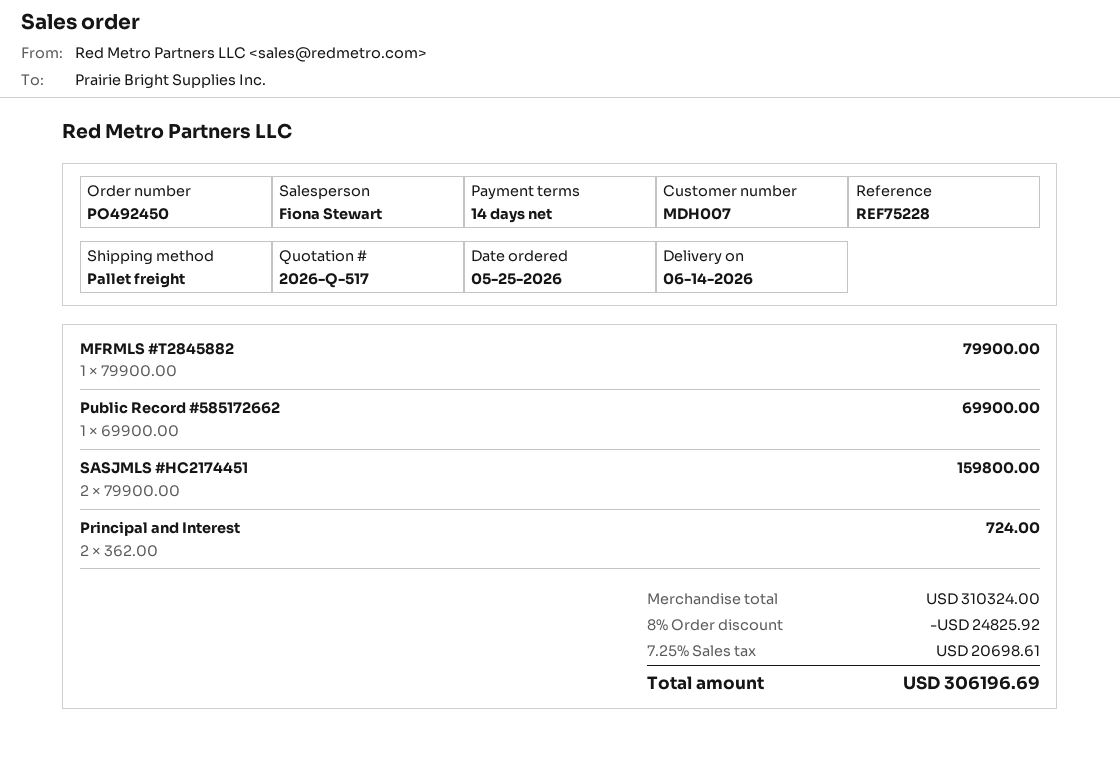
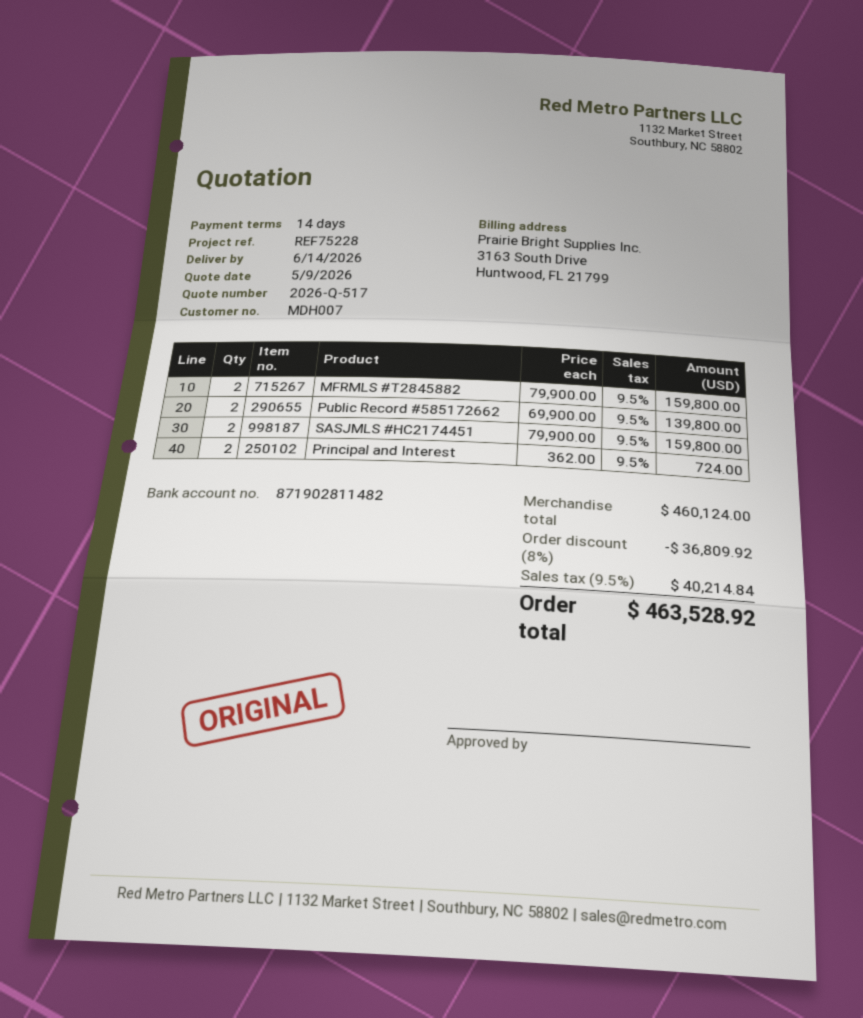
MFRMLS #T2845882: 1 x 79900.00 = 79900.00 -> 2 x 79900.00 = 159800.00
Public Record #585172662: 1 x 69900.00 = 69900.00 -> 2 x 69900.00 = 139800.00
subtotal: 310324.00 -> 460124.00
discount: 8% = 24825.92 -> 8% = 36809.92
tax: 7.25% = 20698.61 -> 9.5% = 40214.84
total: 306196.69 -> 463528.92

